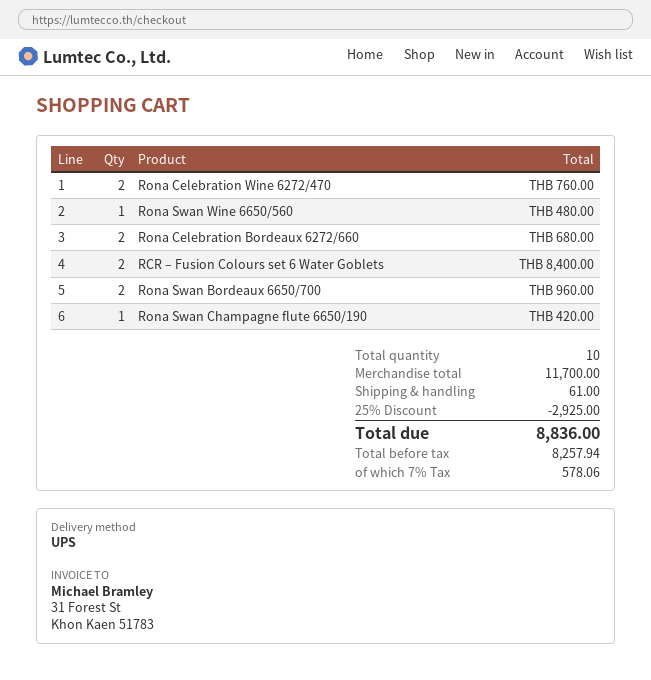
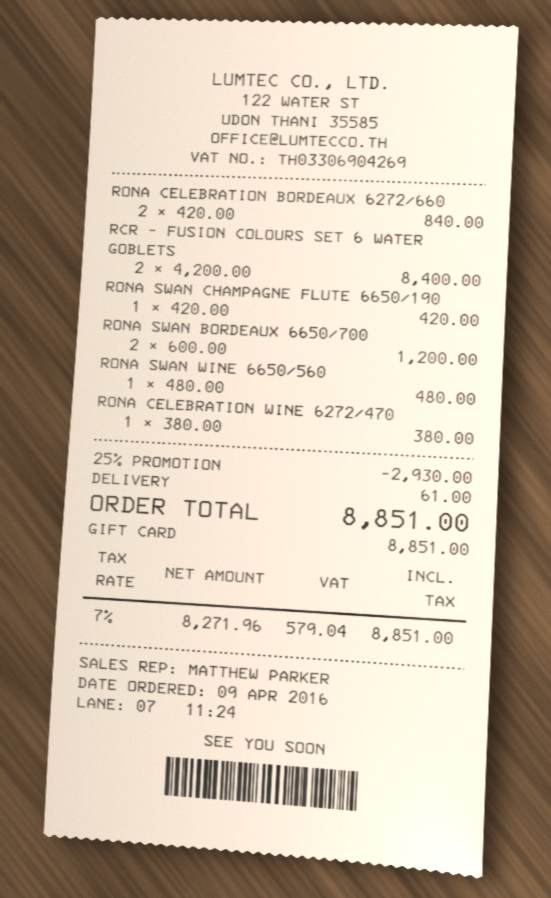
Rona Celebration Wine 6272/470: 2 for 760.00 -> 1 for 380.00
Rona Celebration Bordeaux 6272/660: 2 for 680.00 -> 2 for 840.00
Rona Swan Bordeaux 6650/700: 2 for 960.00 -> 2 for 1200.00
discount: 25% = 2925.00 -> 25% = 2930.00
net: 8257.94 -> 8271.96
tax: 7% = 578.06 -> 7% = 579.04
total: 8836.00 -> 8851.00

